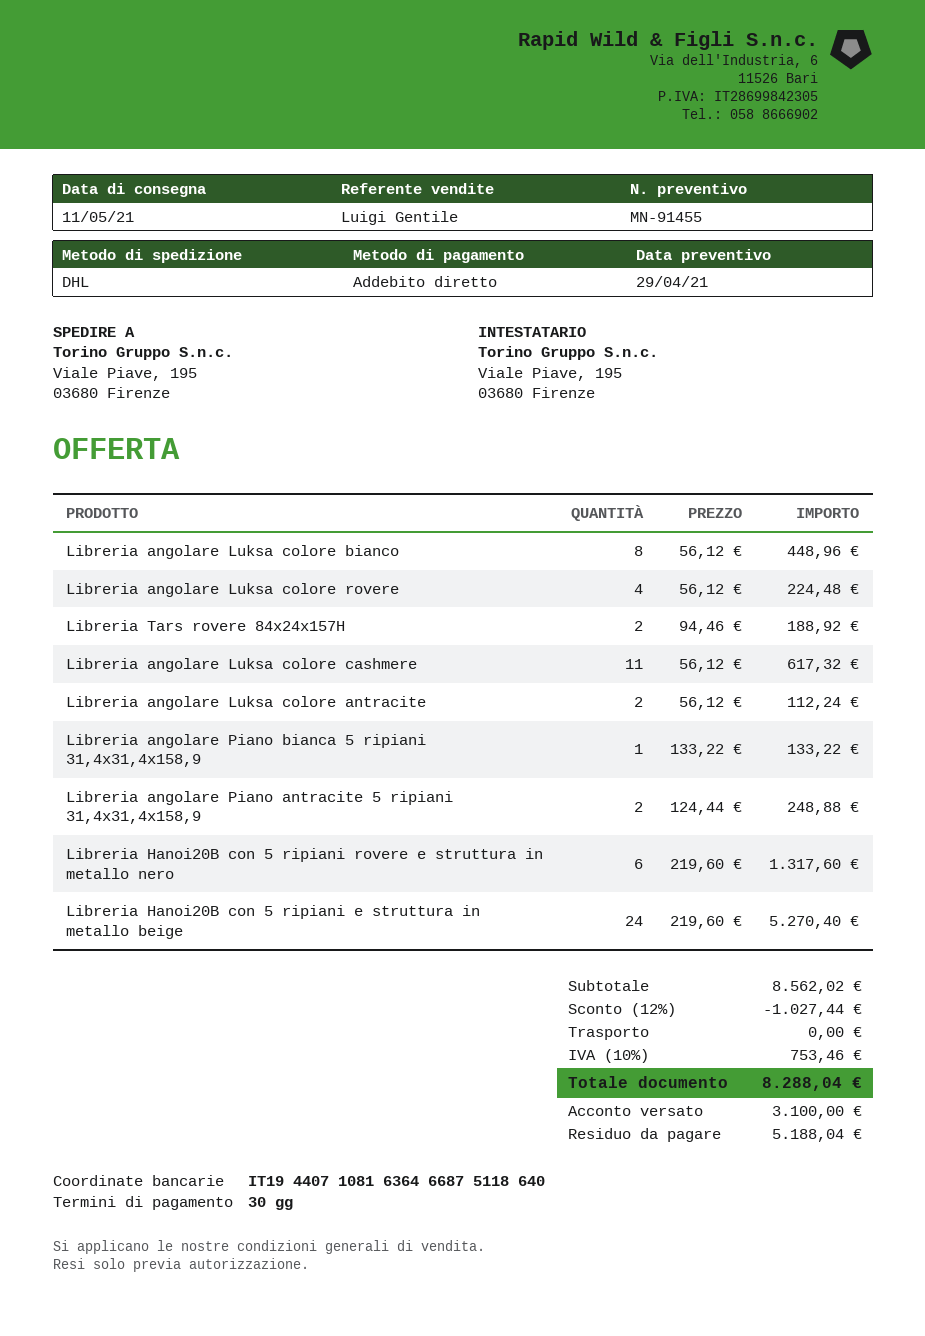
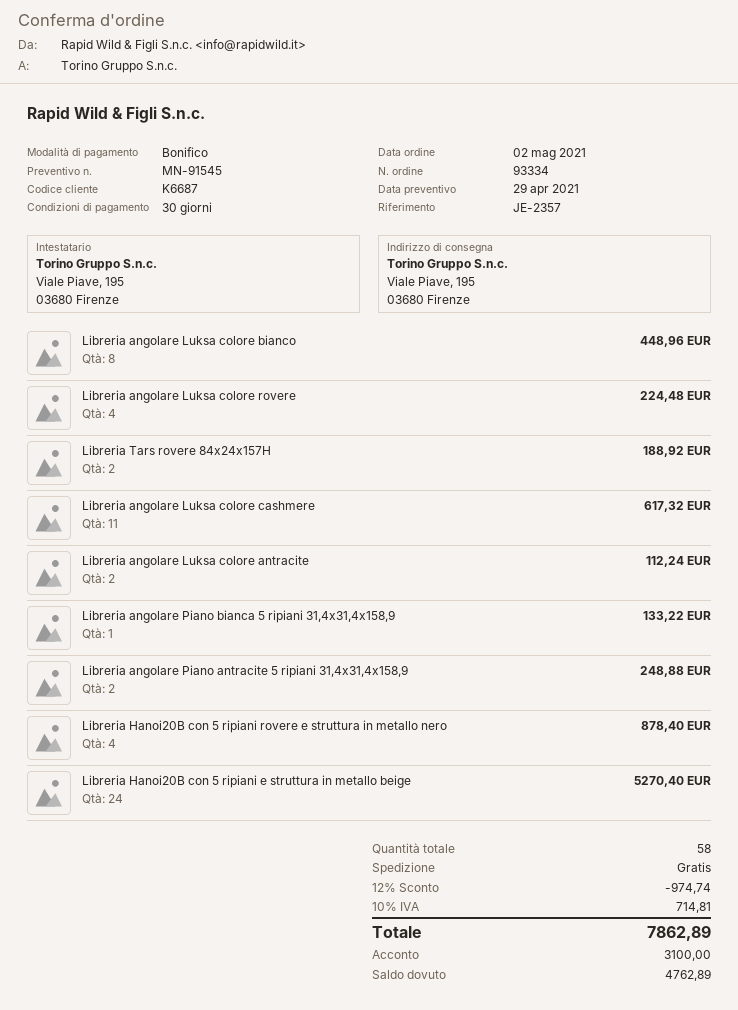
quote number: MN-91455 -> MN-91545
payment method: direct debit -> bank transfer
Libreria Hanoi20B con 5 ripiani rovere e struttura in metallo nero: 6 for 1317.60 -> 4 for 878.40
discount: 12% = 1027.44 -> 12% = 974.74
tax: 10% = 753.46 -> 10% = 714.81
total: 8288.04 -> 7862.89
balance: 5188.04 -> 4762.89

